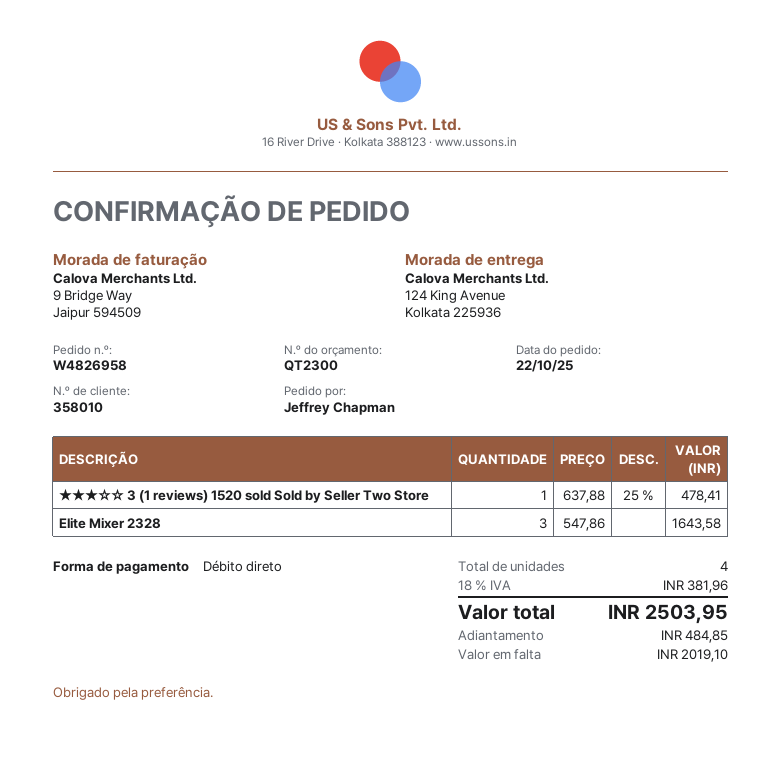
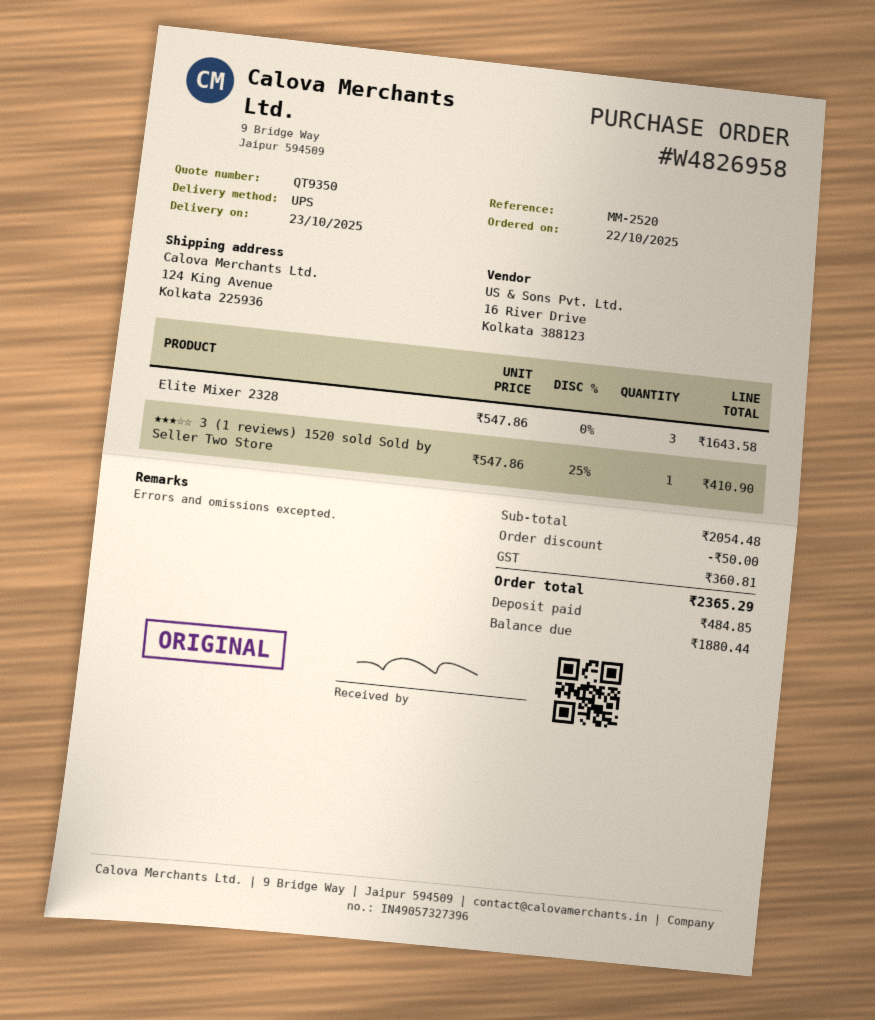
quote number: QT2300 -> QT9350
★★★☆☆ 3 (1 reviews) 1520 sold Sold by Seller Two Store: 1 x 637.88 - 25% = 478.41 -> 1 x 547.86 - 25% = 410.90
discount: none -> 50.00
tax: 381.96 -> 360.81
total: 2503.95 -> 2365.29
balance: 2019.10 -> 1880.44

